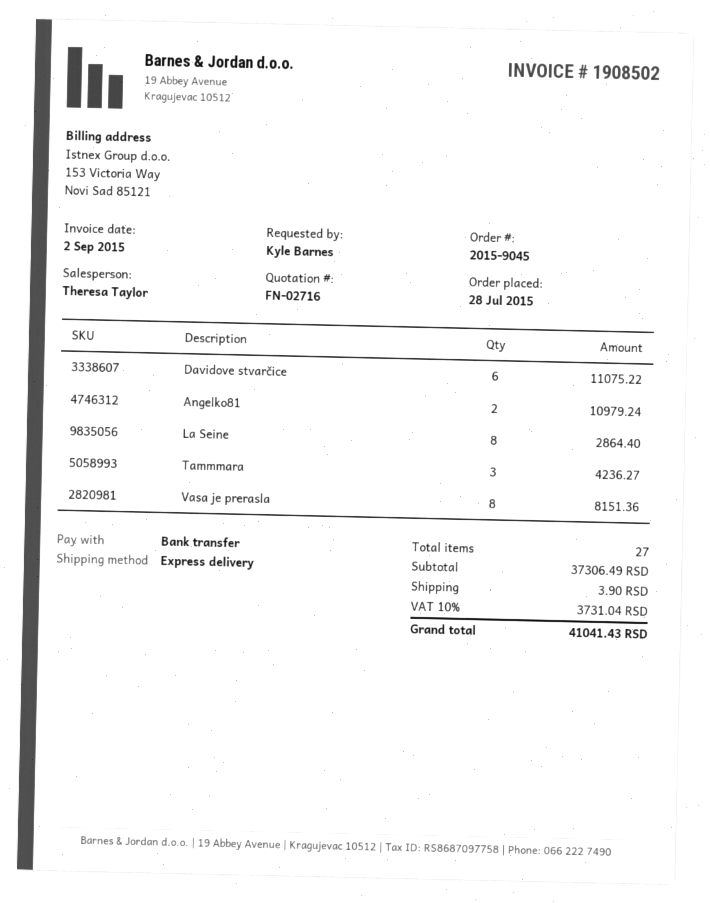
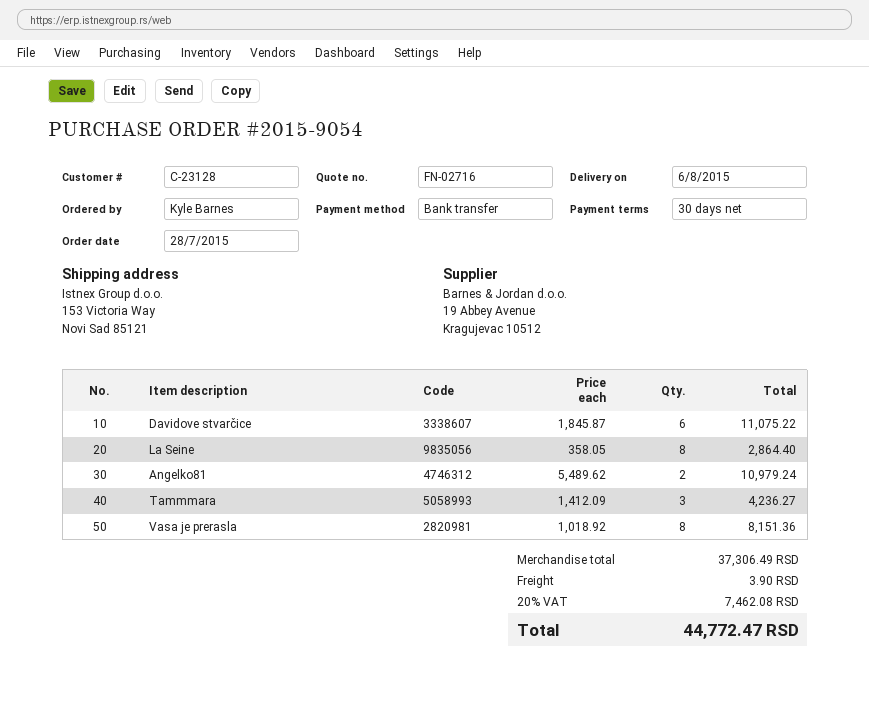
order number: 2015-9045 -> 2015-9054
tax: 10% = 3731.04 -> 20% = 7462.08
total: 41041.43 -> 44772.47

